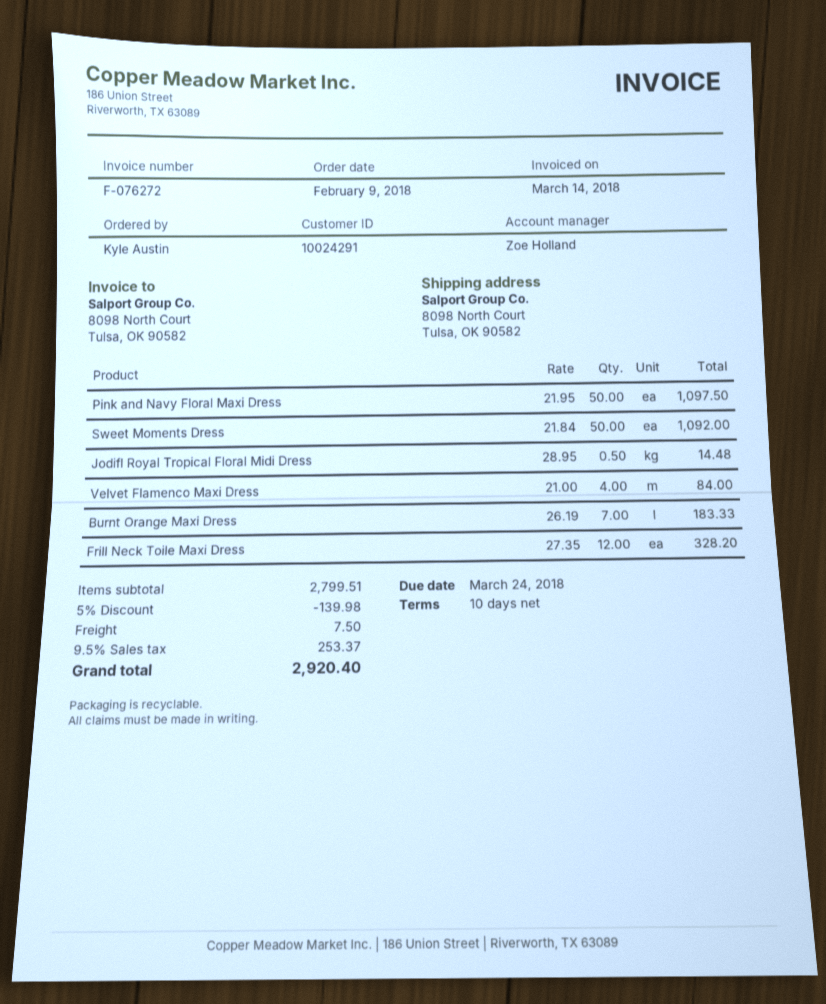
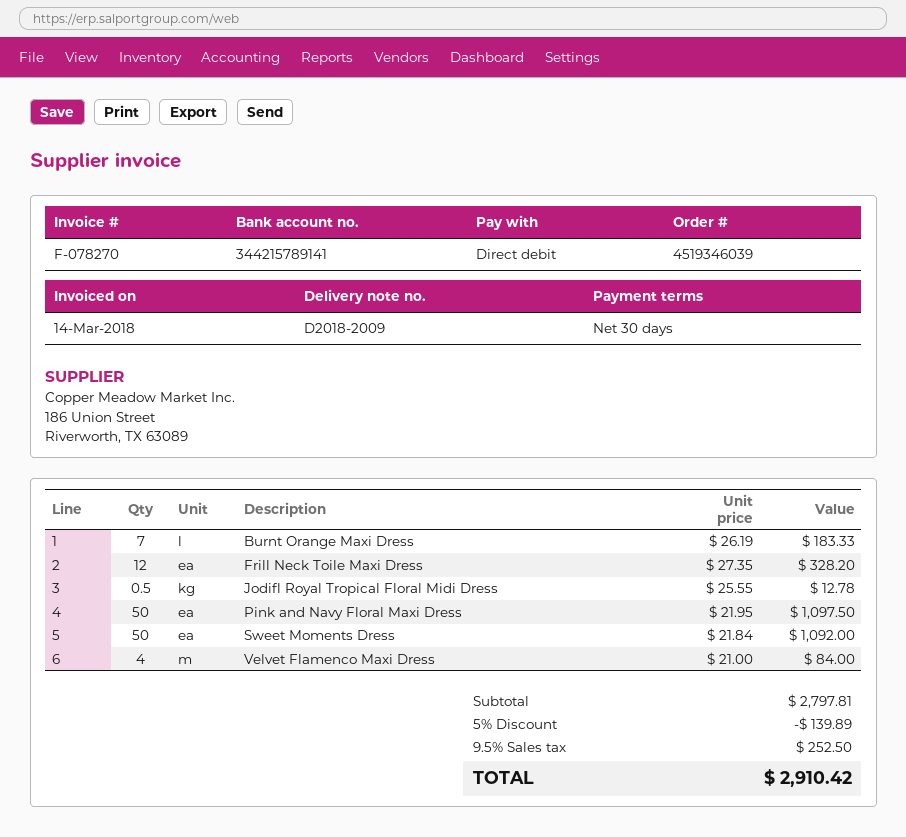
invoice number: F-076272 -> F-078270
payment terms: 10 days -> 30 days
Jodifl Royal Tropical Floral Midi Dress: 0.5 x 28.95 = 14.48 -> 0.5 x 25.55 = 12.78
subtotal: 2799.51 -> 2797.81
discount: 5% = 139.98 -> 5% = 139.89
shipping: 7.50 -> none
tax: 9.5% = 253.37 -> 9.5% = 252.50
total: 2920.40 -> 2910.42

